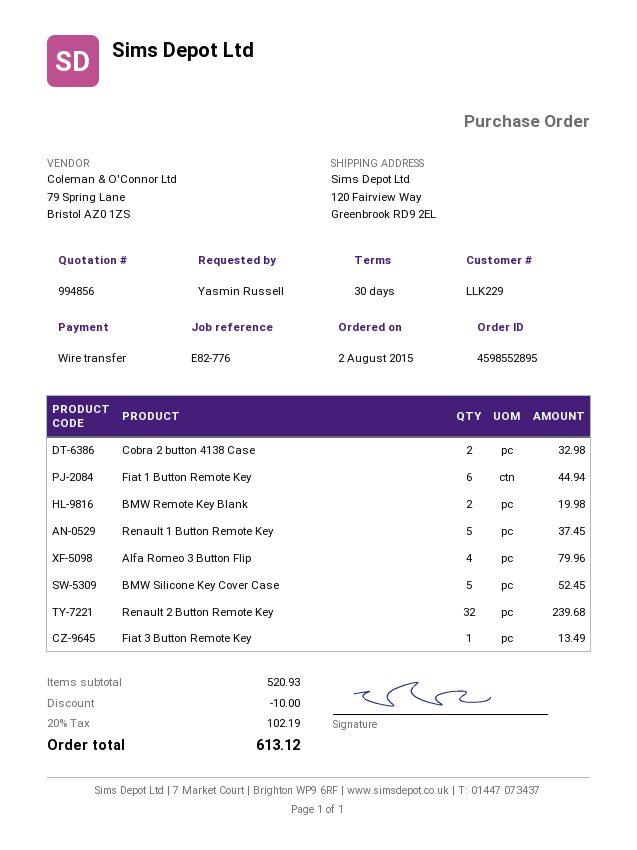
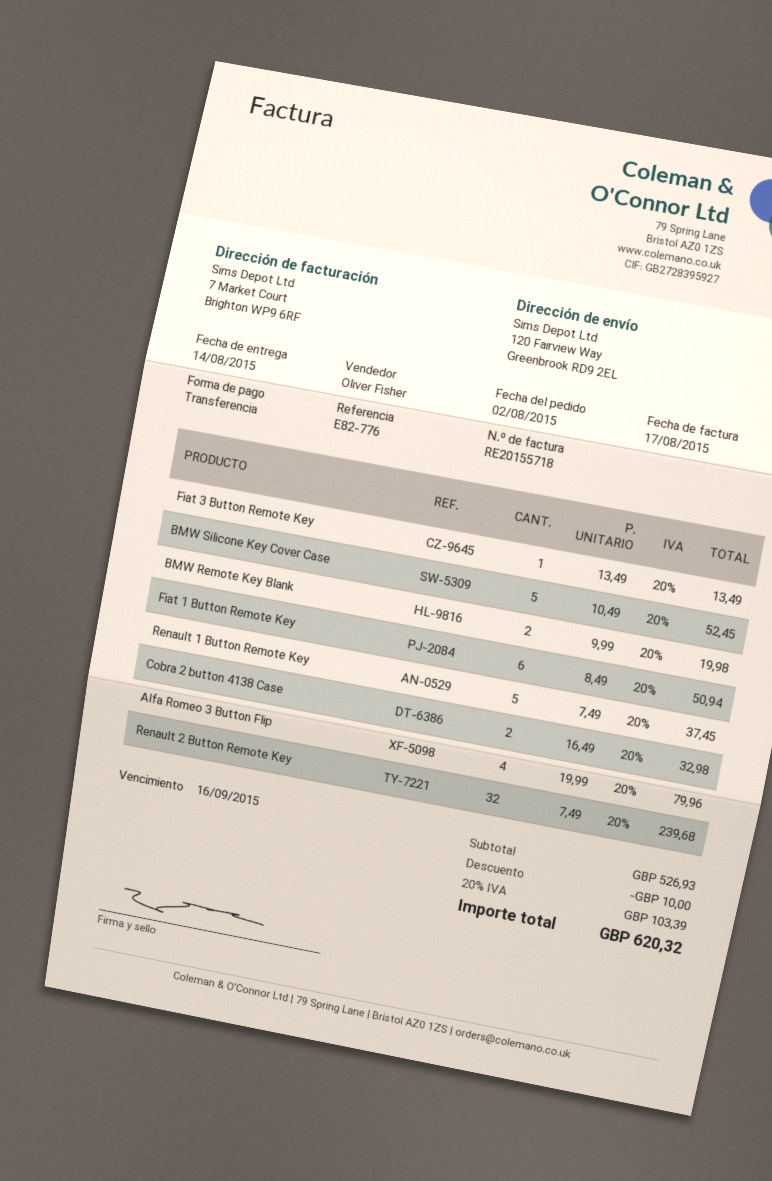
Fiat 1 Button Remote Key: 6 for 44.94 -> 6 for 50.94
subtotal: 520.93 -> 526.93
tax: 20% = 102.19 -> 20% = 103.39
total: 613.12 -> 620.32

